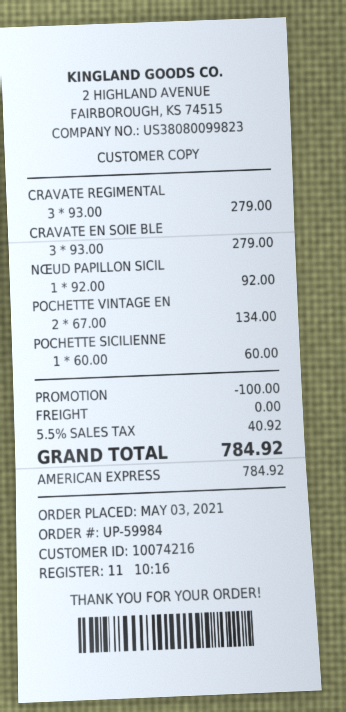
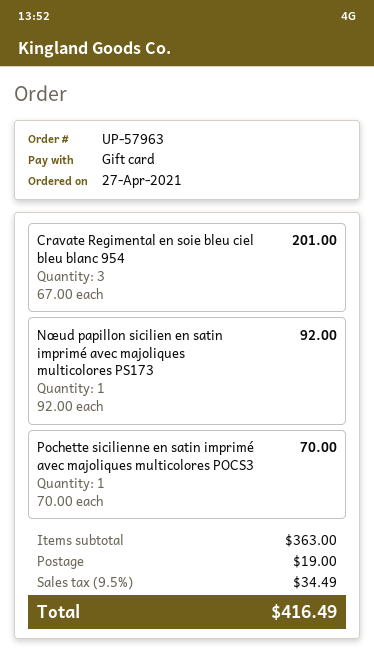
order number: UP-59984 -> UP-57963
order date: 2021-05-03 -> 2021-04-27
payment method: American Express -> gift card
CRAVATE REGIMENTAL: 3 x 93.00 = 279.00 -> 3 x 67.00 = 201.00
CRAVATE EN SOIE BLE: 3 x 93.00 = 279.00 -> none
POCHETTE VINTAGE EN: 2 x 67.00 = 134.00 -> none
POCHETTE SICILIENNE: 1 x 60.00 = 60.00 -> 1 x 70.00 = 70.00
discount: 100.00 -> none
shipping: 0.00 -> 19.00
tax: 5.5% = 40.92 -> 9.5% = 34.49
total: 784.92 -> 416.49

